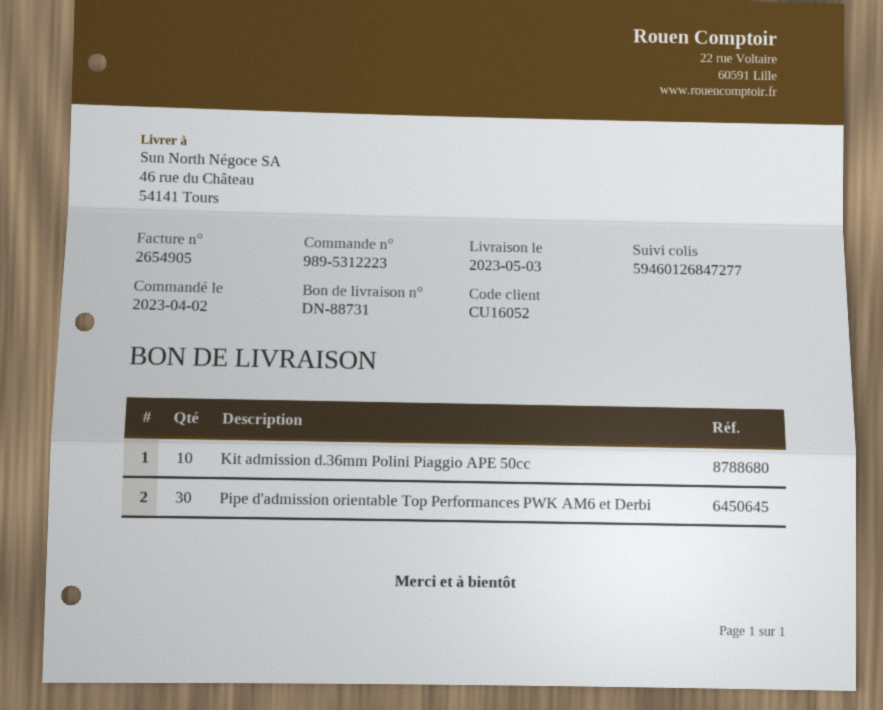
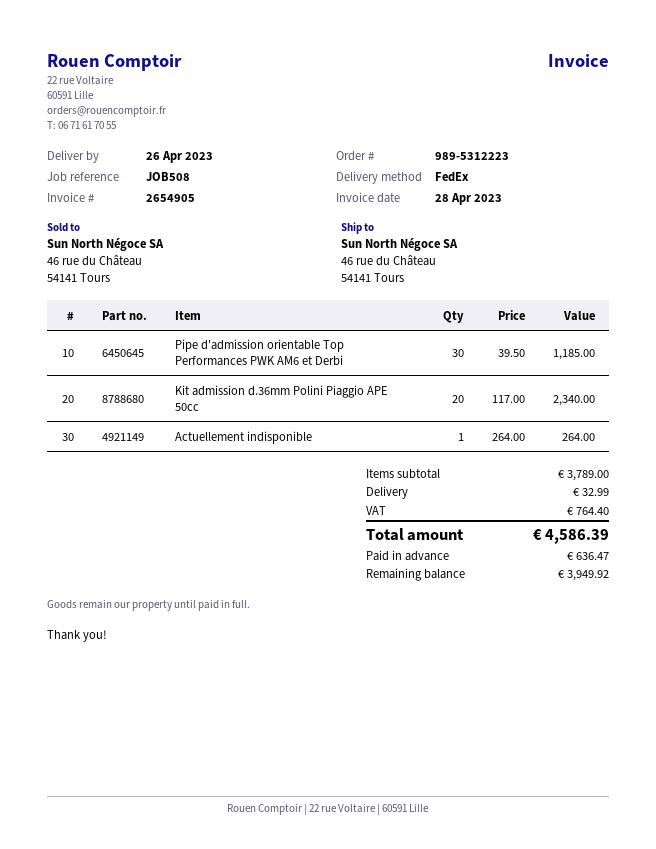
delivery date: 2023-05-03 -> 2023-04-26
Kit admission d.36mm Polini Piaggio APE 50cc: 10 -> 20
Actuellement indisponible: none -> 1

